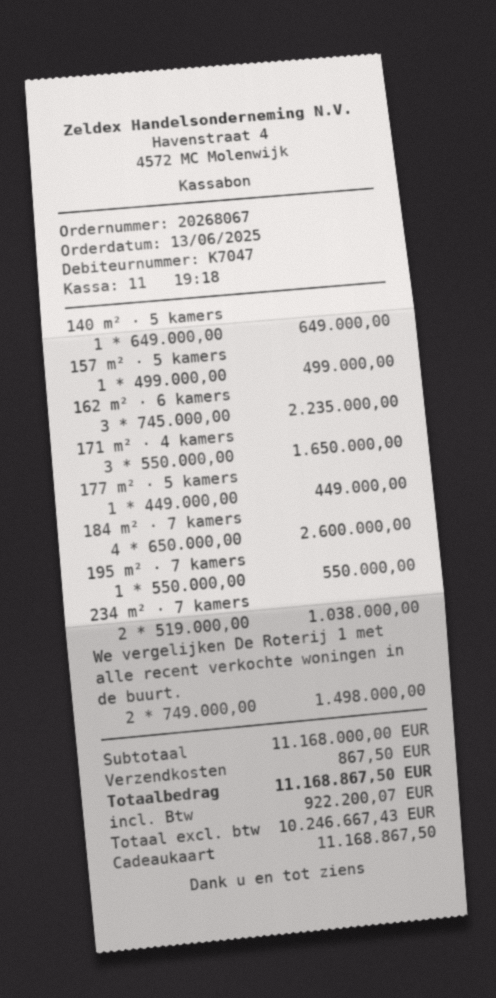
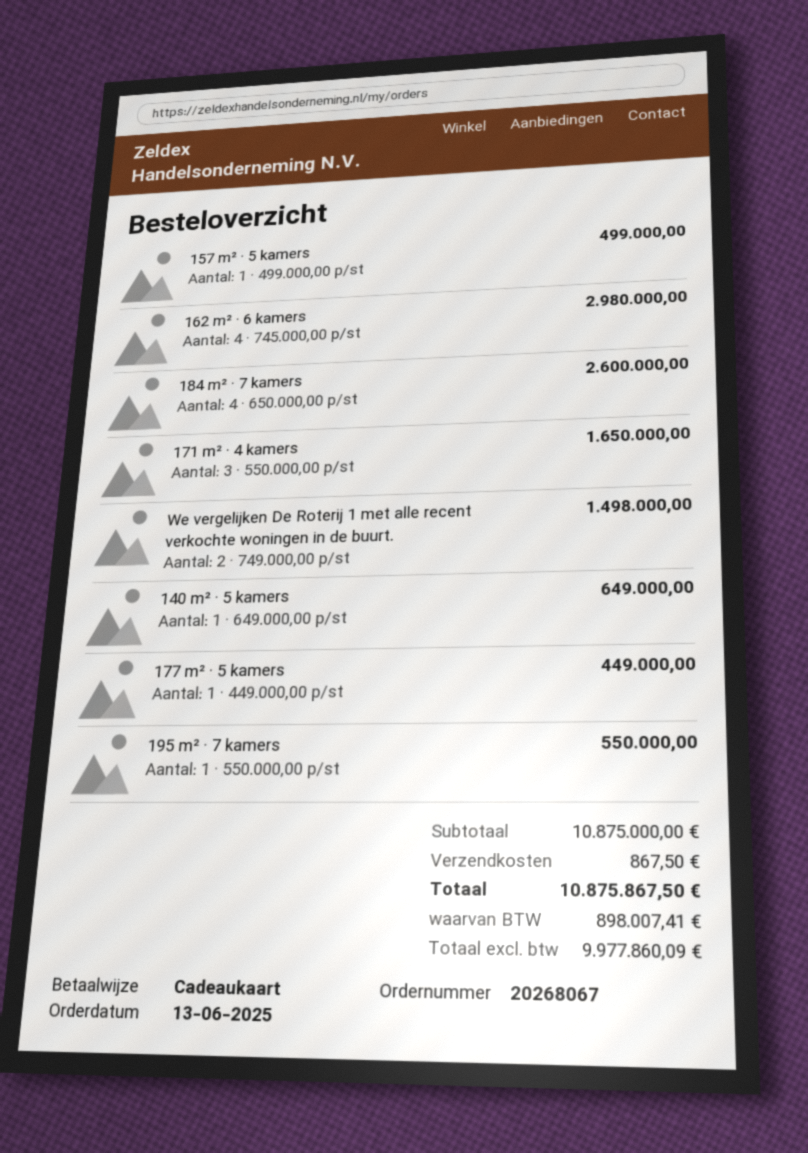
162 m² · 6 kamers: 3 x 745000.00 = 2235000.00 -> 4 x 745000.00 = 2980000.00
234 m² · 7 kamers: 2 x 519000.00 = 1038000.00 -> none
subtotal: 11168000.00 -> 10875000.00
net: 10246667.43 -> 9977860.09
tax: 922200.07 -> 898007.41
total: 11168867.50 -> 10875867.50

